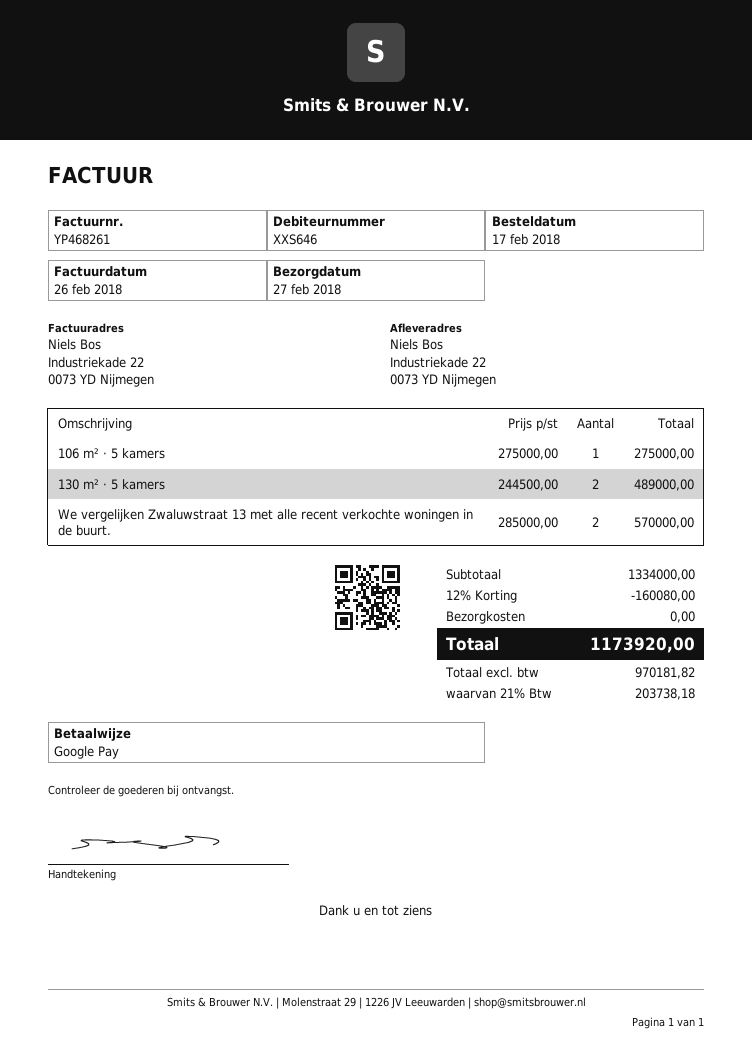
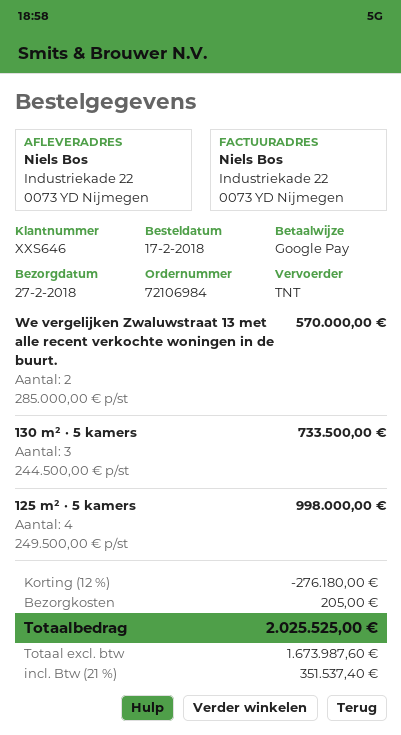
106 m² · 5 kamers: 1 x 275000.00 = 275000.00 -> none
130 m² · 5 kamers: 2 x 244500.00 = 489000.00 -> 3 x 244500.00 = 733500.00
125 m² · 5 kamers: none -> 4 x 249500.00 = 998000.00
discount: 12% = 160080.00 -> 12% = 276180.00
shipping: 0.00 -> 205.00
net: 970181.82 -> 1673987.60
tax: 21% = 203738.18 -> 21% = 351537.40
total: 1173920.00 -> 2025525.00

